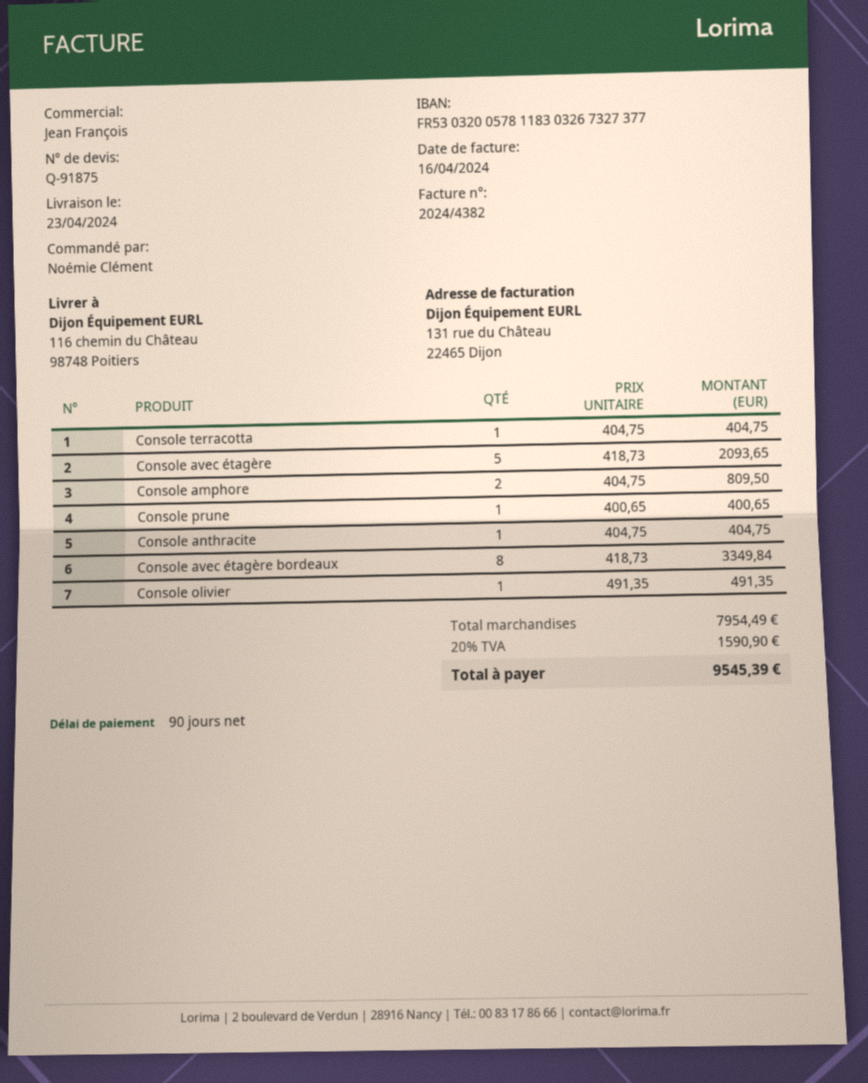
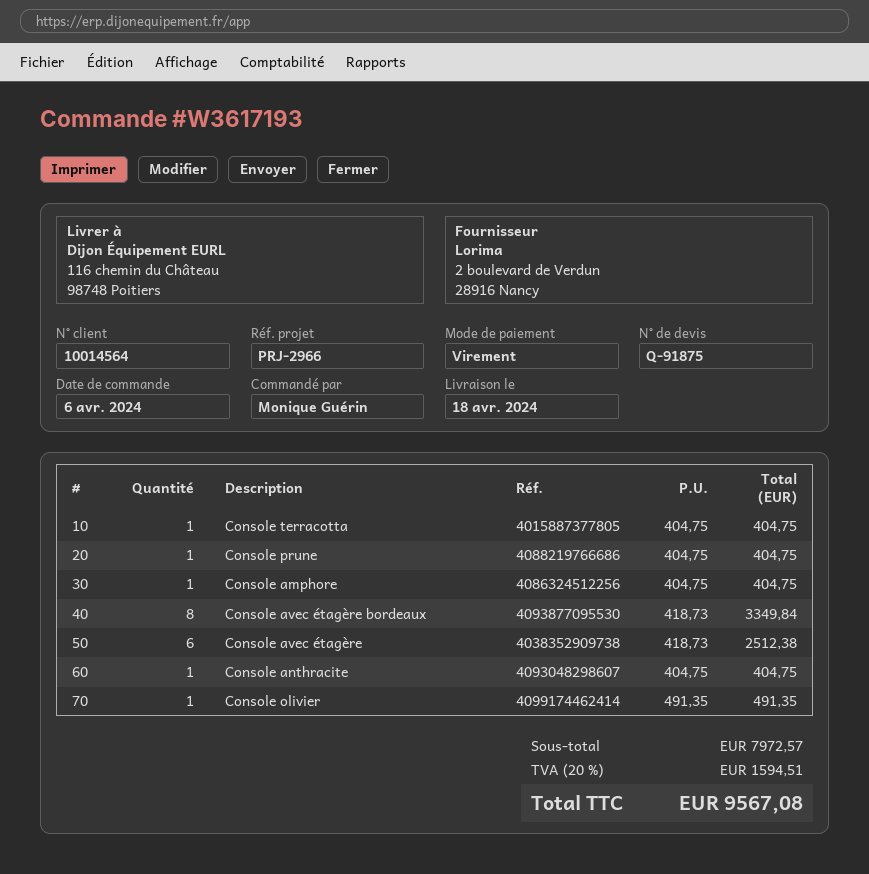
delivery date: 2024-04-23 -> 2024-04-18
ordered by: Noémie Clément -> Monique Guérin
Console avec étagère: 5 x 418.73 = 2093.65 -> 6 x 418.73 = 2512.38
Console amphore: 2 x 404.75 = 809.50 -> 1 x 404.75 = 404.75
Console prune: 1 x 400.65 = 400.65 -> 1 x 404.75 = 404.75
subtotal: 7954.49 -> 7972.57
tax: 20% = 1590.90 -> 20% = 1594.51
total: 9545.39 -> 9567.08

